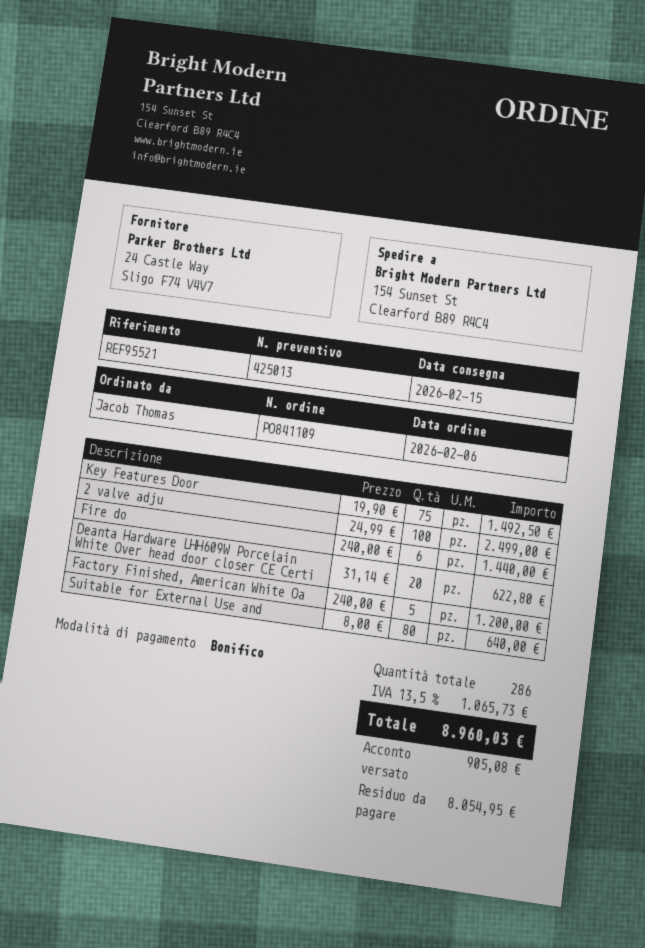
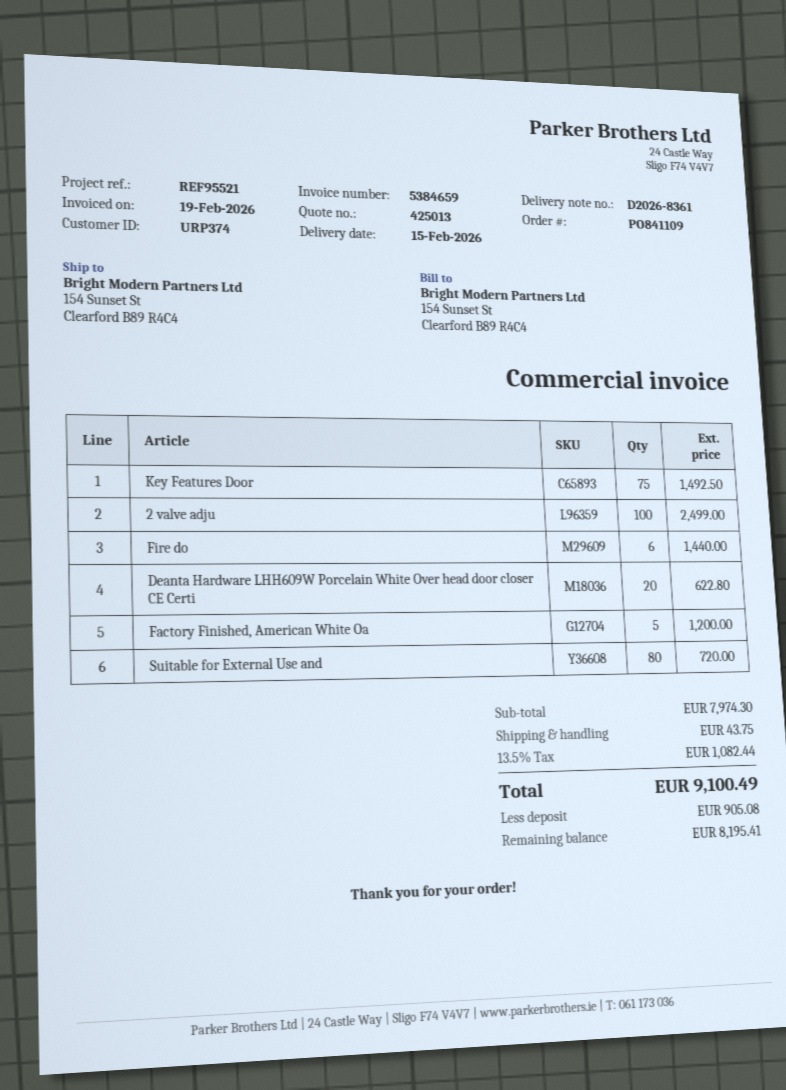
Suitable for External Use and: 80 for 640.00 -> 80 for 720.00
shipping: none -> 43.75
tax: 13.5% = 1065.73 -> 13.5% = 1082.44
total: 8960.03 -> 9100.49
balance: 8054.95 -> 8195.41

